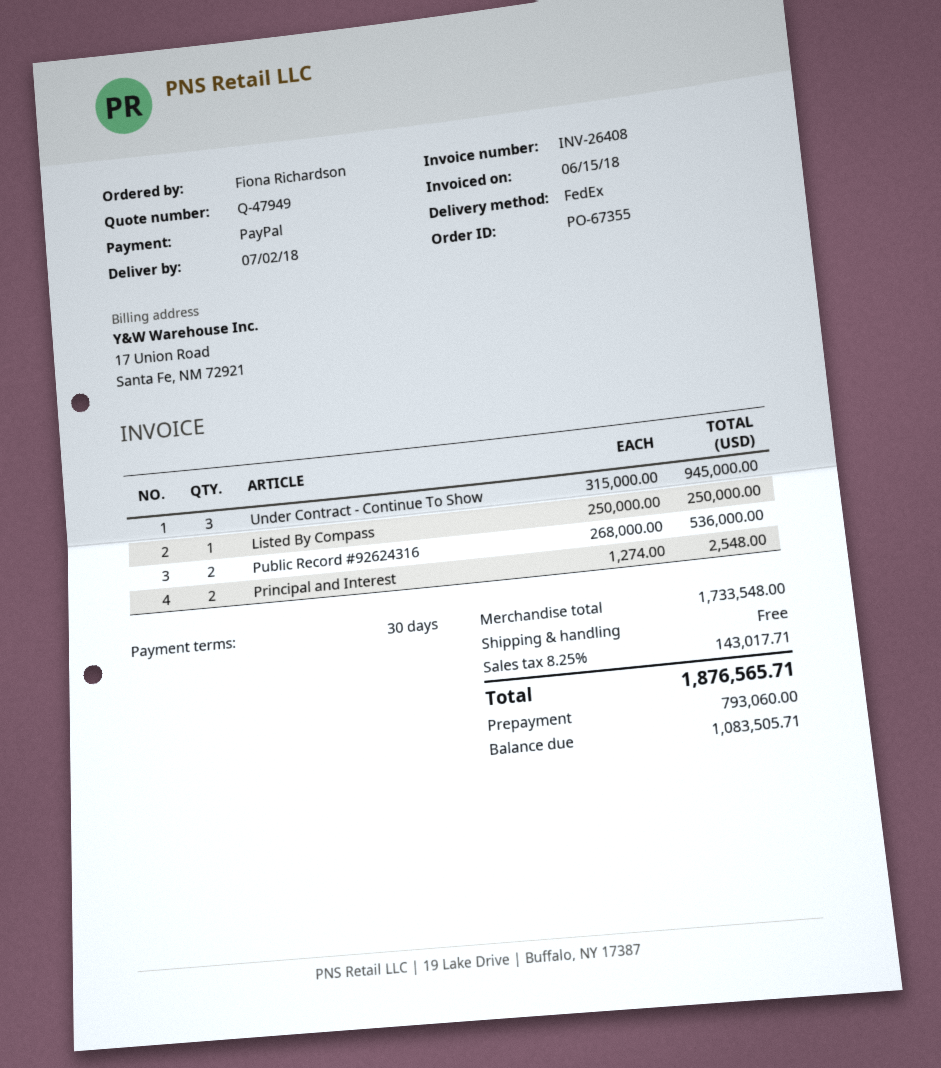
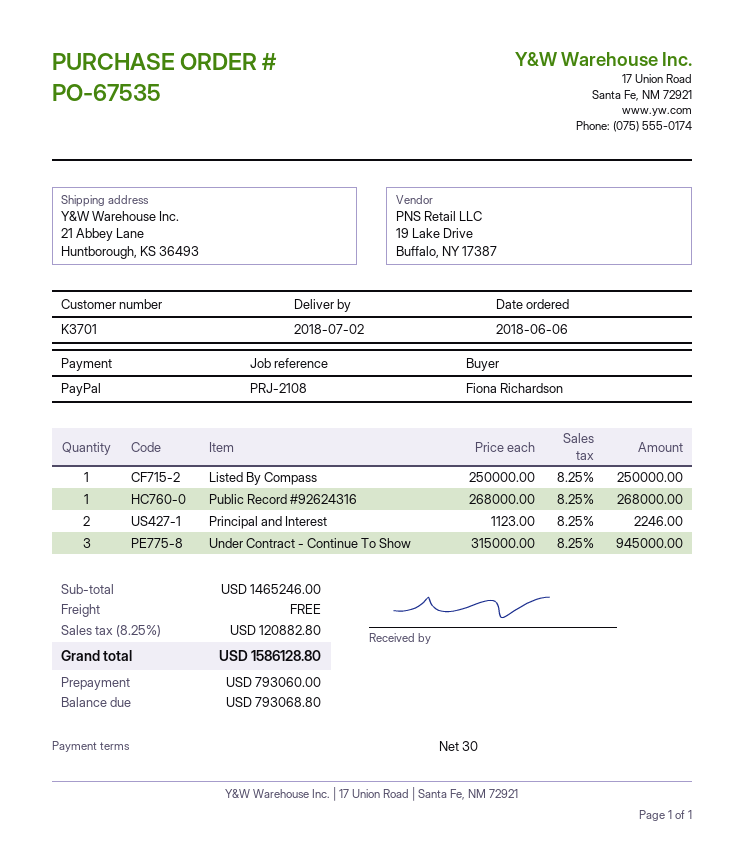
order number: PO-67355 -> PO-67535
Public Record #92624316: 2 x 268000.00 = 536000.00 -> 1 x 268000.00 = 268000.00
Principal and Interest: 2 x 1274.00 = 2548.00 -> 2 x 1123.00 = 2246.00
subtotal: 1733548.00 -> 1465246.00
tax: 8.25% = 143017.71 -> 8.25% = 120882.80
total: 1876565.71 -> 1586128.80
balance: 1083505.71 -> 793068.80

